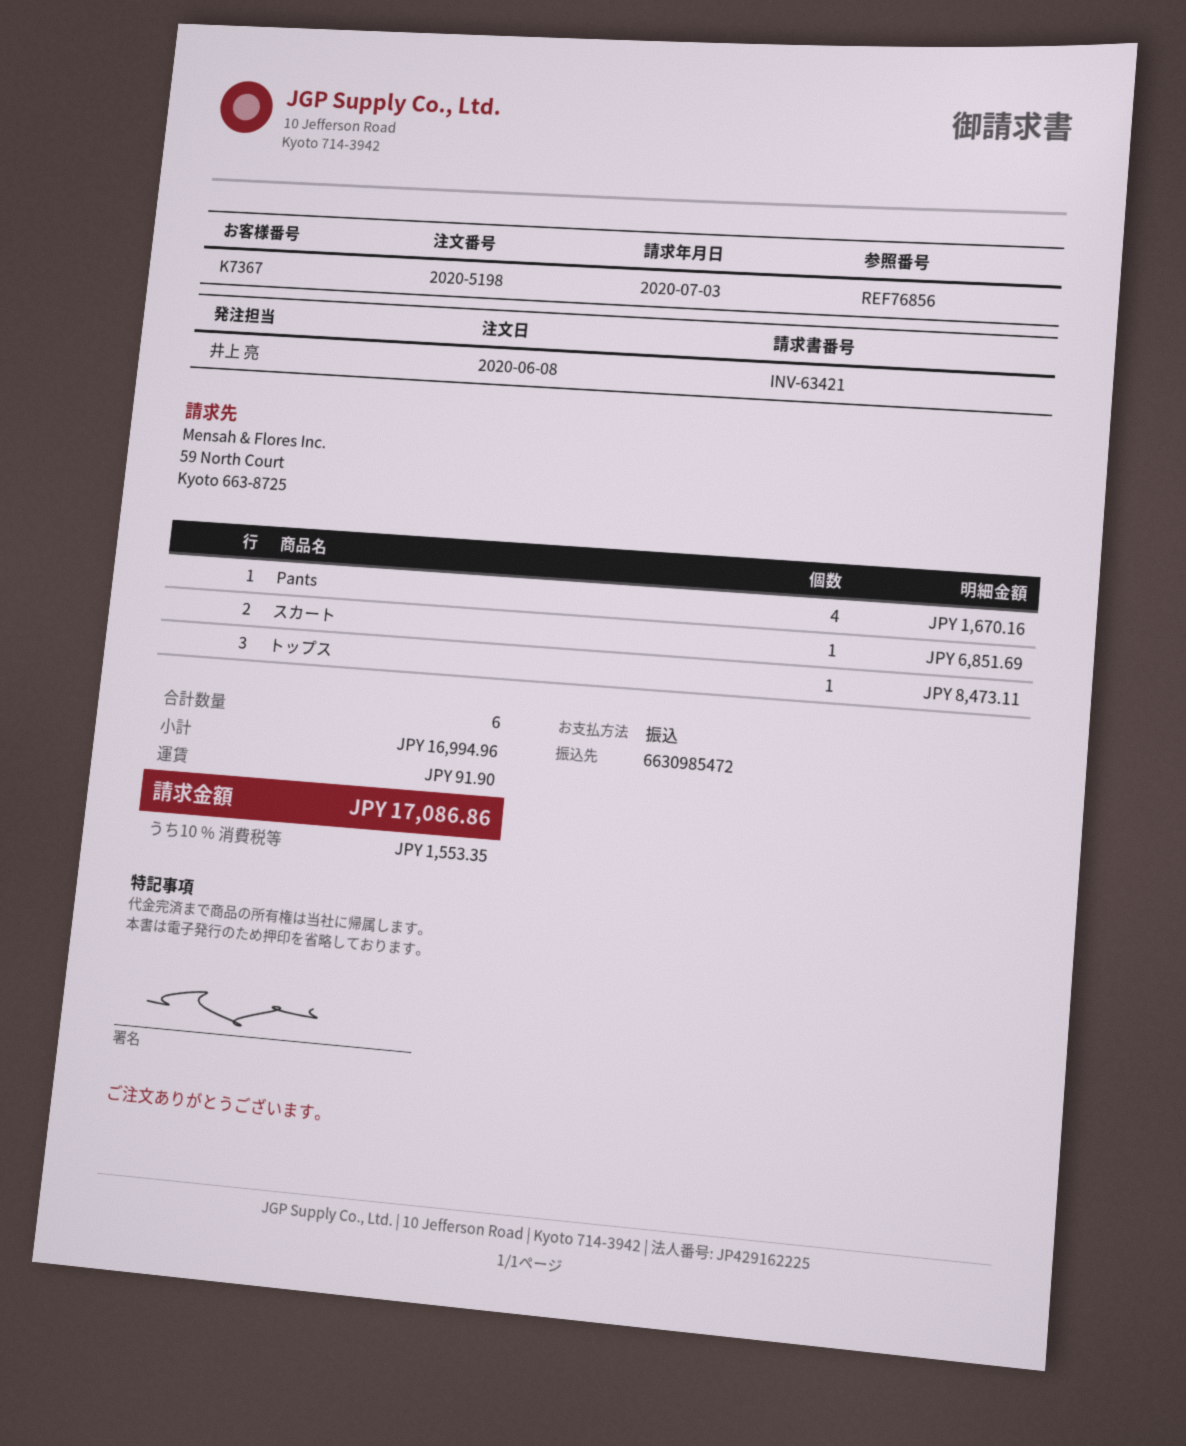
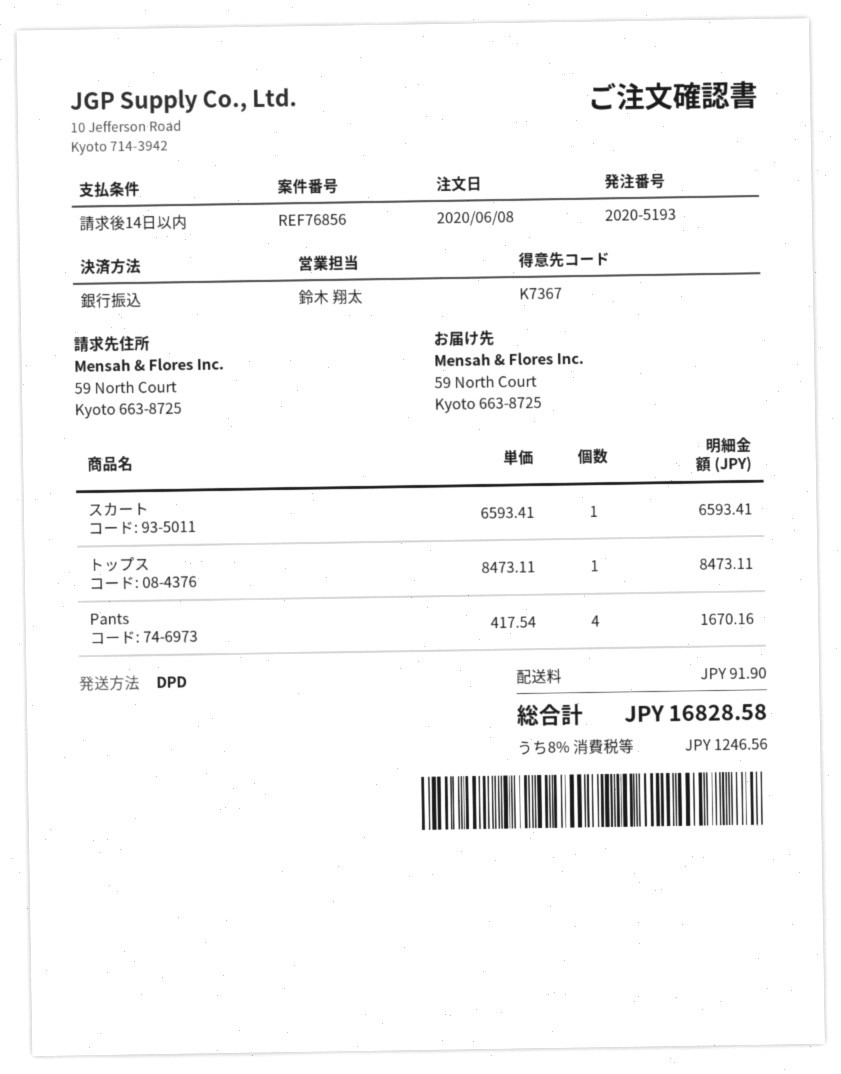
order number: 2020-5198 -> 2020-5193
スカート: 1 for 6851.69 -> 1 for 6593.41
tax: 10% = 1553.35 -> 8% = 1246.56
total: 17086.86 -> 16828.58

